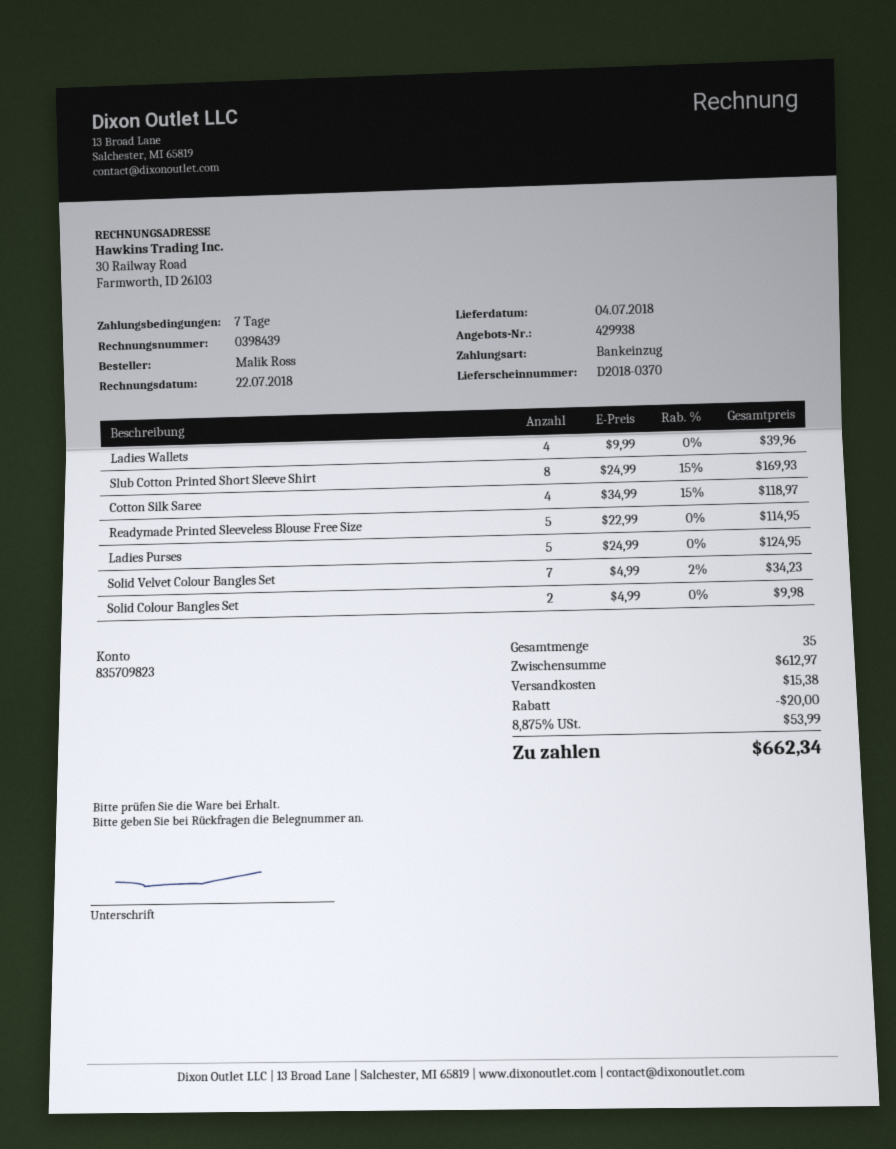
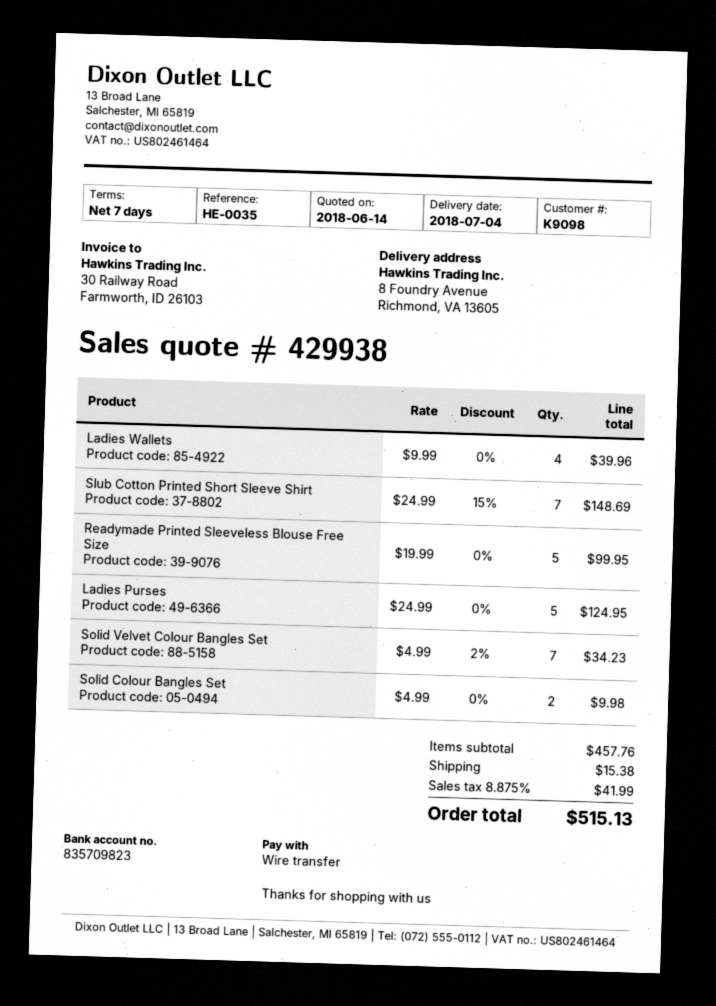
payment method: direct debit -> bank transfer
Slub Cotton Printed Short Sleeve Shirt: 8 x 24.99 - 15% = 169.93 -> 7 x 24.99 - 15% = 148.69
Cotton Silk Saree: 4 x 34.99 - 15% = 118.97 -> none
Readymade Printed Sleeveless Blouse Free Size: 5 x 22.99 = 114.95 -> 5 x 19.99 = 99.95
subtotal: 612.97 -> 457.76
discount: 20.00 -> none
tax: 8.875% = 53.99 -> 8.875% = 41.99
total: 662.34 -> 515.13

